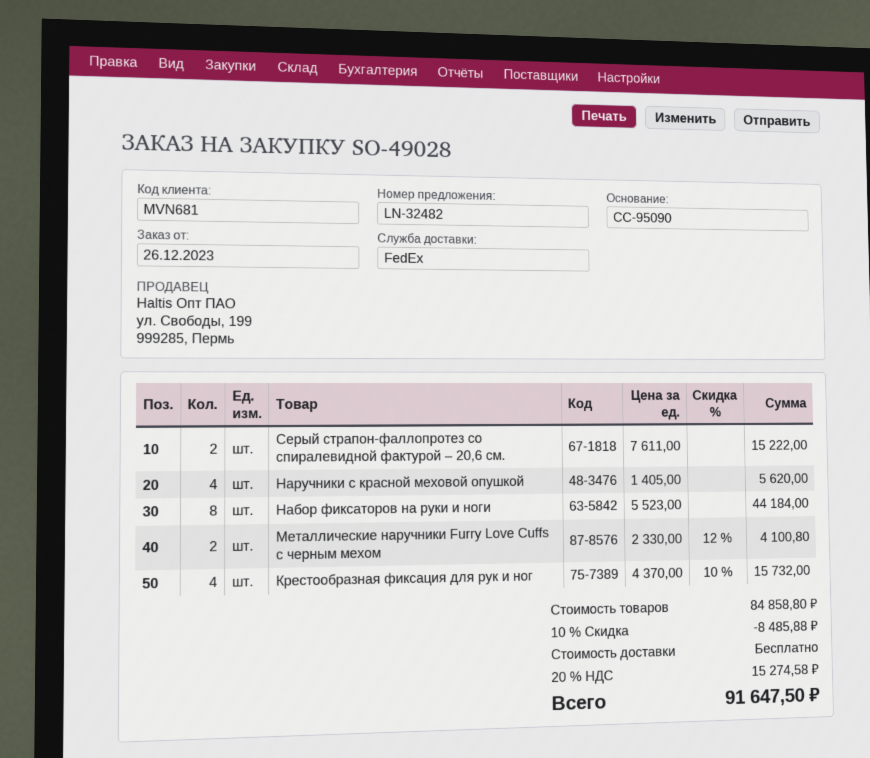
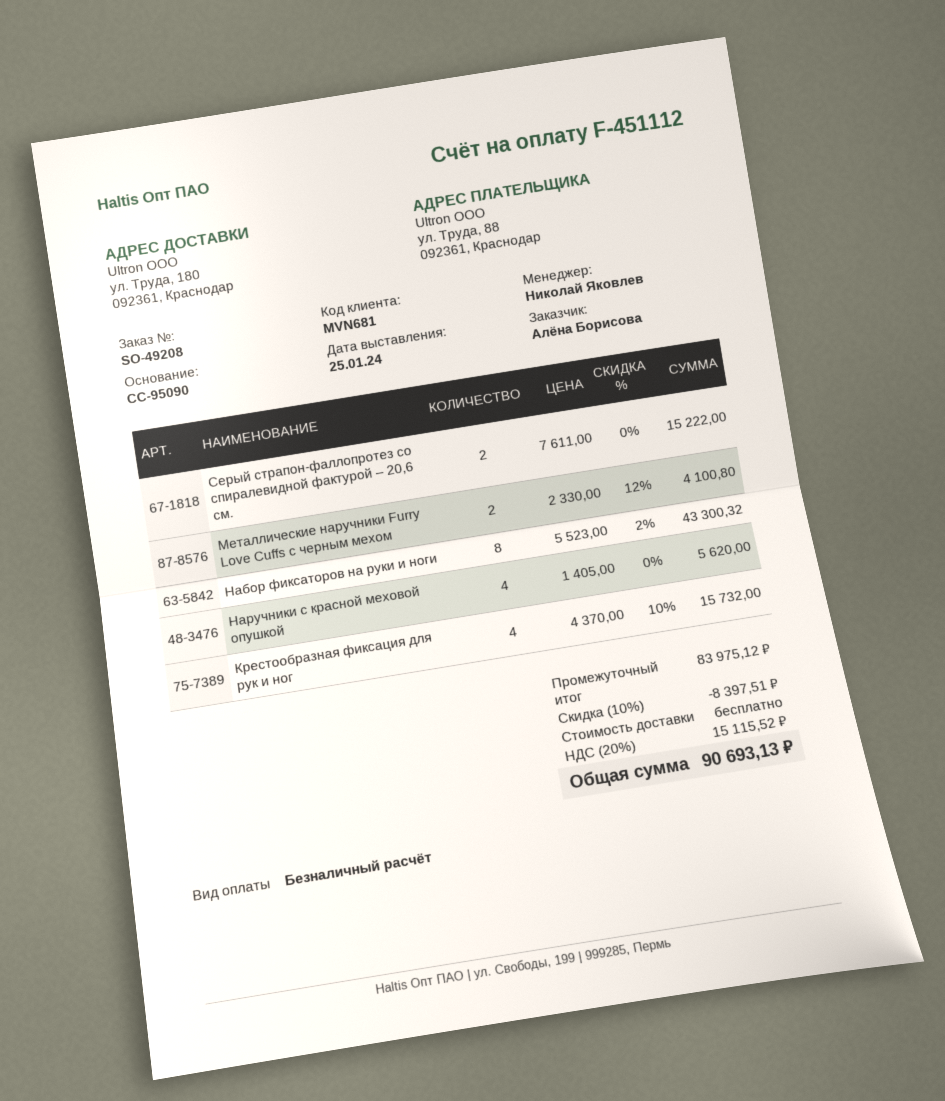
order number: SO-49028 -> SO-49208
Набор фиксаторов на руки и ноги: 8 x 5523.00 = 44184.00 -> 8 x 5523.00 - 2% = 43300.32
subtotal: 84858.80 -> 83975.12
discount: 10% = 8485.88 -> 10% = 8397.51
tax: 20% = 15274.58 -> 20% = 15115.52
total: 91647.50 -> 90693.13

